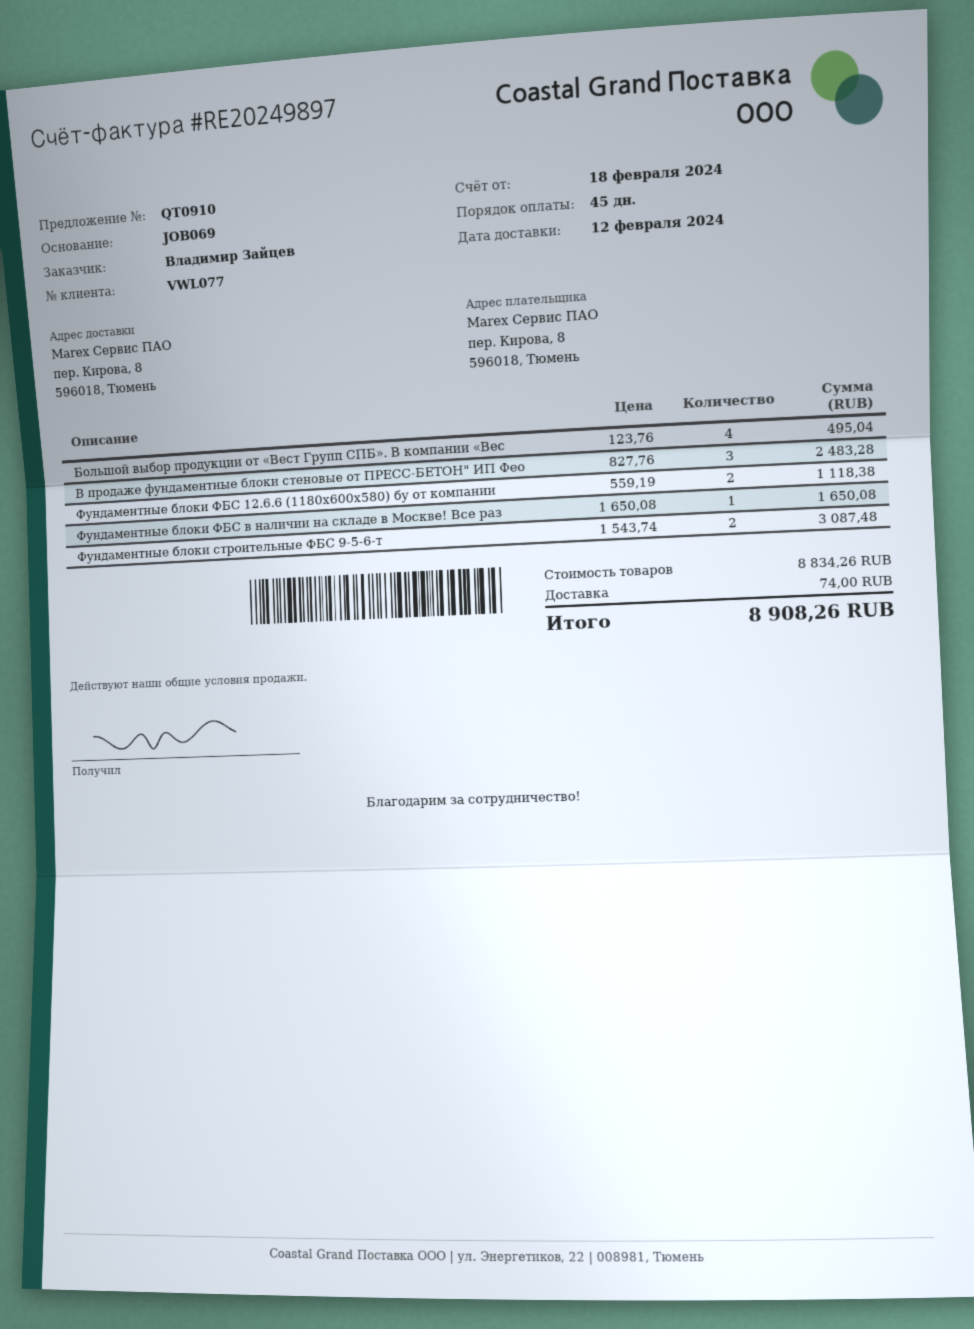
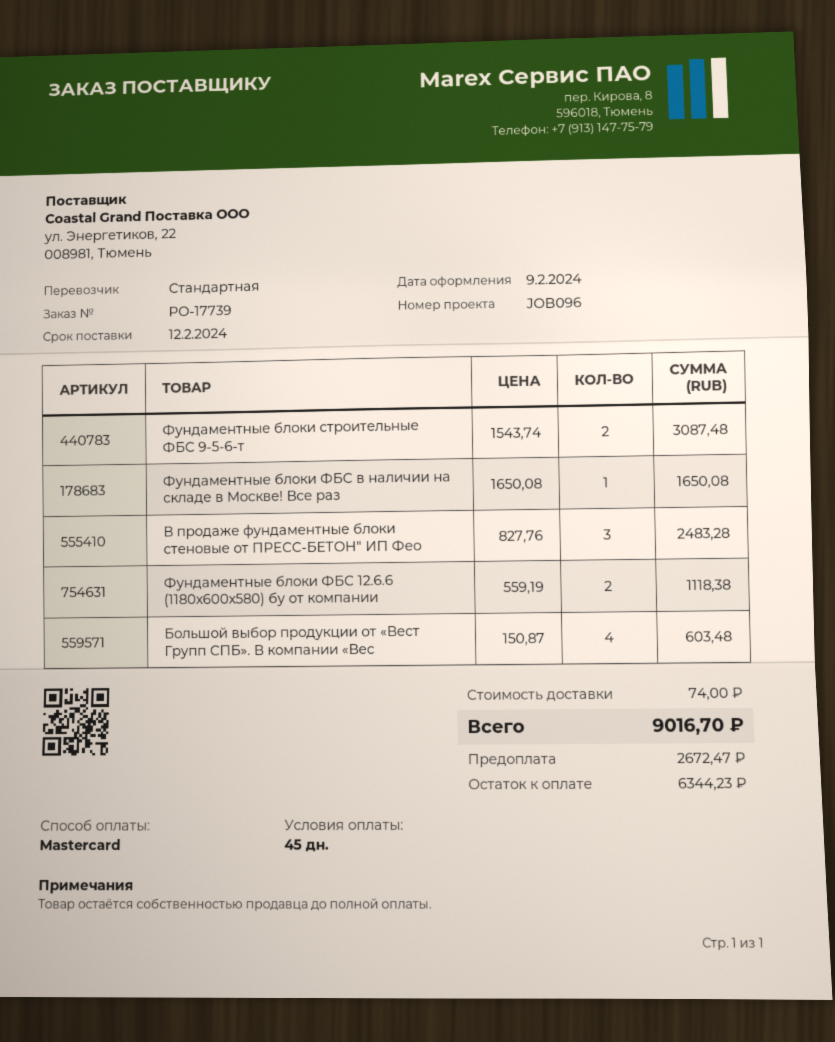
reference: JOB069 -> JOB096
Большой выбор продукции от «Вест Групп СПБ». В компании «Вес: 4 x 123.76 = 495.04 -> 4 x 150.87 = 603.48
total: 8908.26 -> 9016.70

